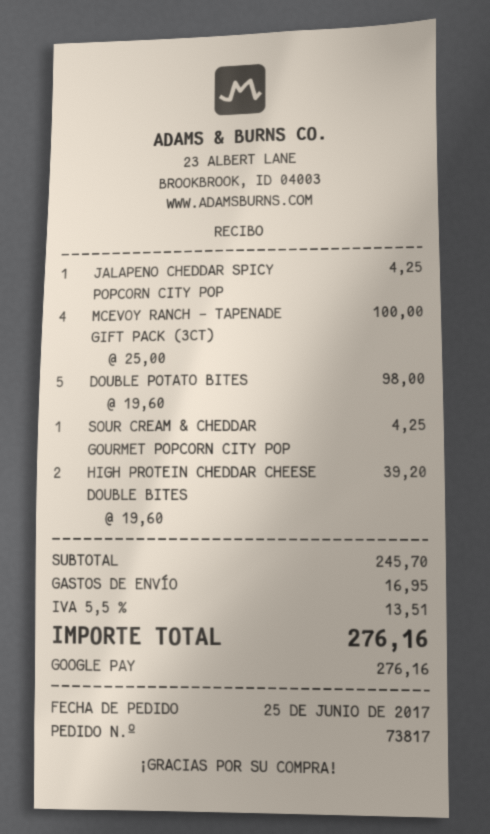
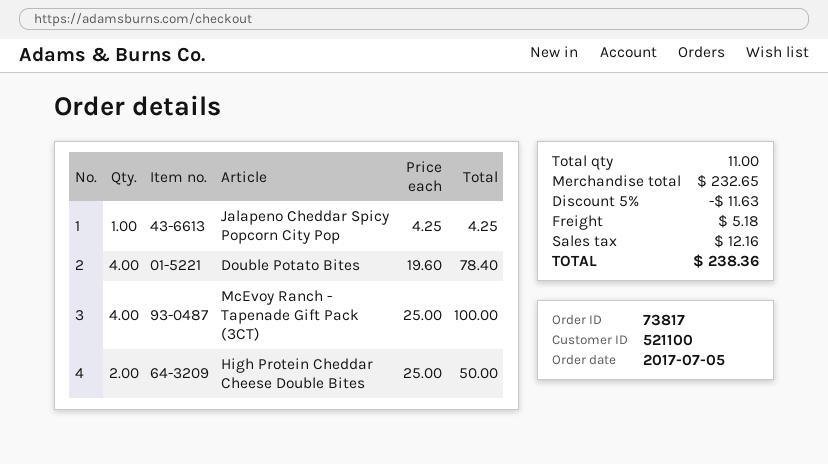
order date: 2017-06-25 -> 2017-07-05
DOUBLE POTATO BITES: 5 x 19.60 = 98.00 -> 4 x 19.60 = 78.40
SOUR CREAM & CHEDDAR GOURMET POPCORN CITY POP: 1 x 4.25 = 4.25 -> none
HIGH PROTEIN CHEDDAR CHEESE DOUBLE BITES: 2 x 19.60 = 39.20 -> 2 x 25.00 = 50.00
subtotal: 245.70 -> 232.65
discount: none -> 5% = 11.63
shipping: 16.95 -> 5.18
tax: 13.51 -> 12.16
total: 276.16 -> 238.36

